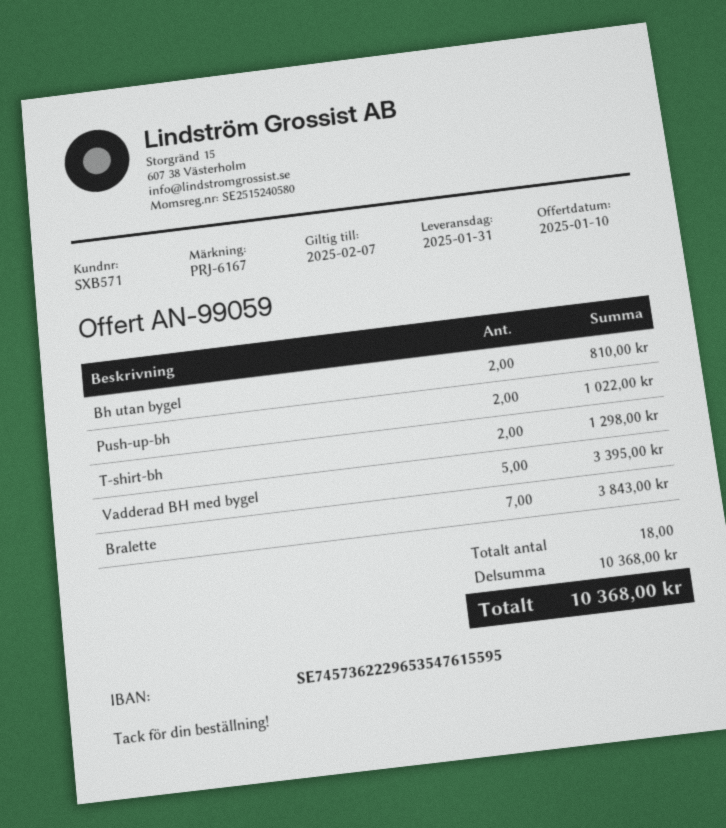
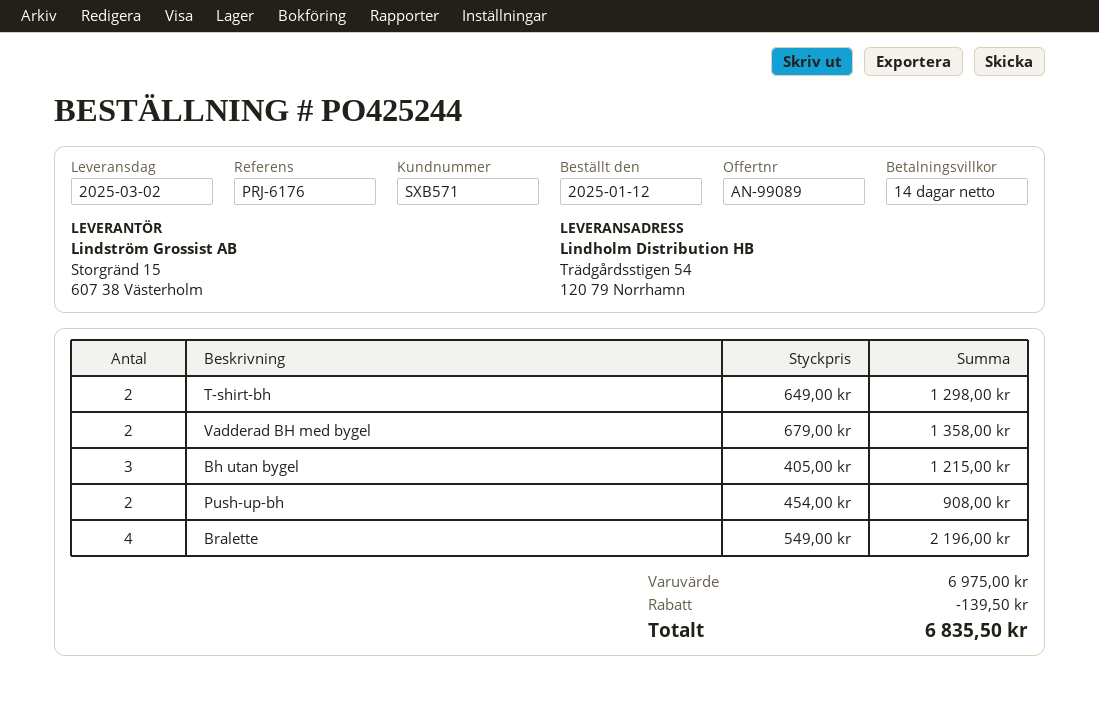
quote number: AN-99059 -> AN-99089
delivery date: 2025-01-31 -> 2025-03-02
reference: PRJ-6167 -> PRJ-6176
Bh utan bygel: 2 for 810.00 -> 3 for 1215.00
Push-up-bh: 2 for 1022.00 -> 2 for 908.00
Vadderad BH med bygel: 5 for 3395.00 -> 2 for 1358.00
Bralette: 7 for 3843.00 -> 4 for 2196.00
subtotal: 10368.00 -> 6975.00
discount: none -> 139.50
total: 10368.00 -> 6835.50

